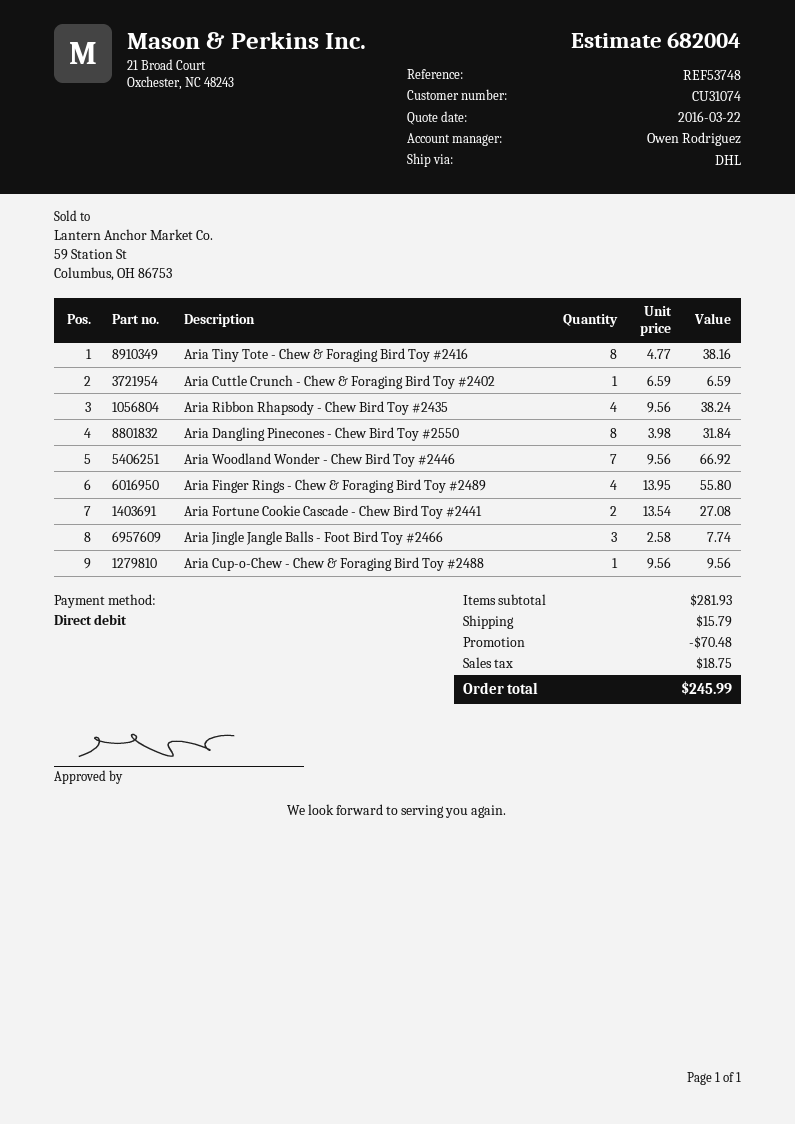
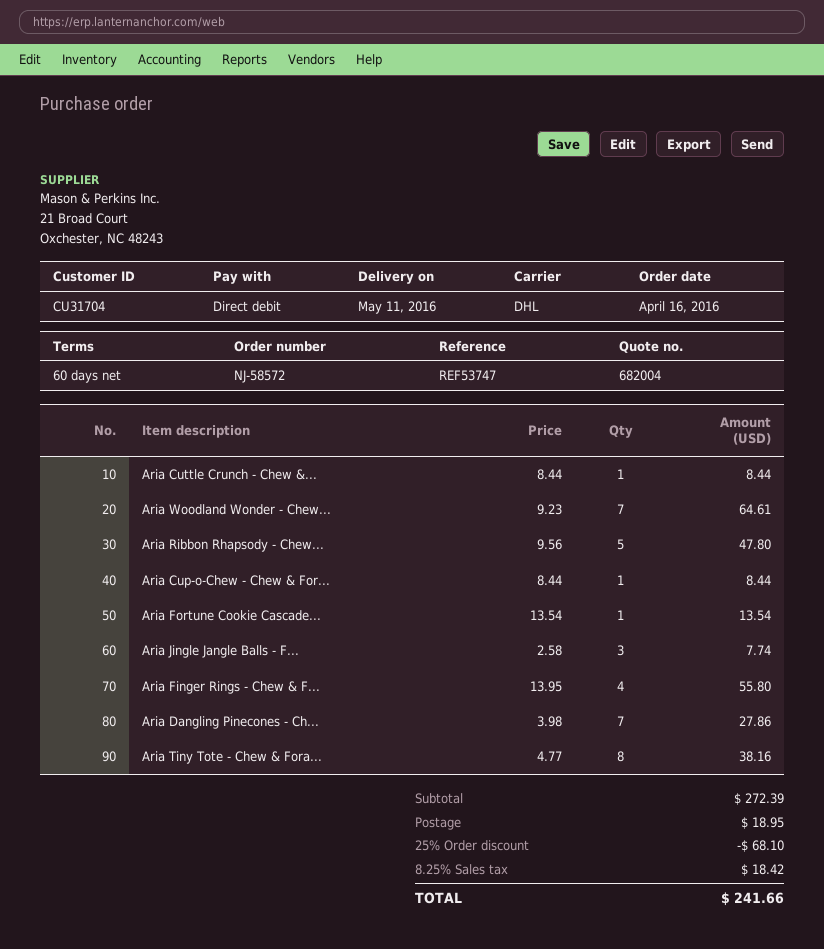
customer number: CU31074 -> CU31704
reference: REF53748 -> REF53747
Aria Cuttle Crunch - Chew & Foraging Bird Toy #2402: 1 x 6.59 = 6.59 -> 1 x 8.44 = 8.44
Aria Ribbon Rhapsody - Chew Bird Toy #2435: 4 x 9.56 = 38.24 -> 5 x 9.56 = 47.80
Aria Dangling Pinecones - Chew Bird Toy #2550: 8 x 3.98 = 31.84 -> 7 x 3.98 = 27.86
Aria Woodland Wonder - Chew Bird Toy #2446: 7 x 9.56 = 66.92 -> 7 x 9.23 = 64.61
Aria Fortune Cookie Cascade - Chew Bird Toy #2441: 2 x 13.54 = 27.08 -> 1 x 13.54 = 13.54
Aria Cup-o-Chew - Chew & Foraging Bird Toy #2488: 1 x 9.56 = 9.56 -> 1 x 8.44 = 8.44
subtotal: 281.93 -> 272.39
discount: 70.48 -> 68.10
shipping: 15.79 -> 18.95
tax: 18.75 -> 18.42
total: 245.99 -> 241.66

